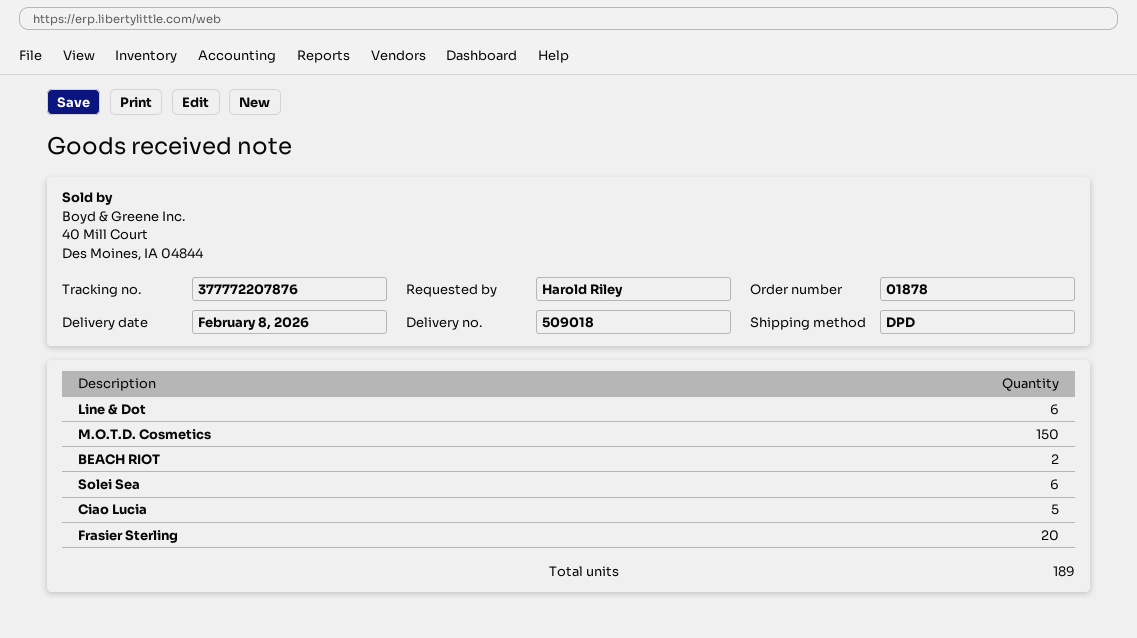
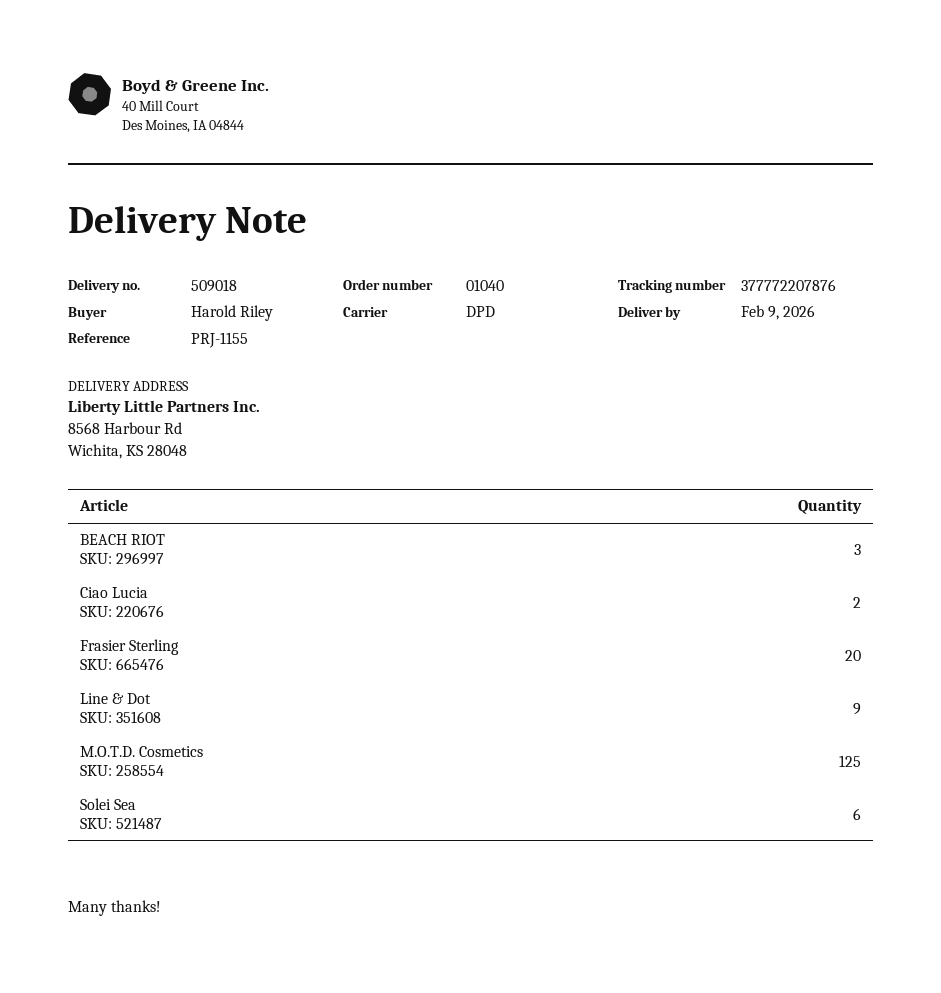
order number: 01878 -> 01040
delivery date: 2026-02-08 -> 2026-02-09
Line & Dot: 6 -> 9
M.O.T.D. Cosmetics: 150 -> 125
BEACH RIOT: 2 -> 3
Ciao Lucia: 5 -> 2

